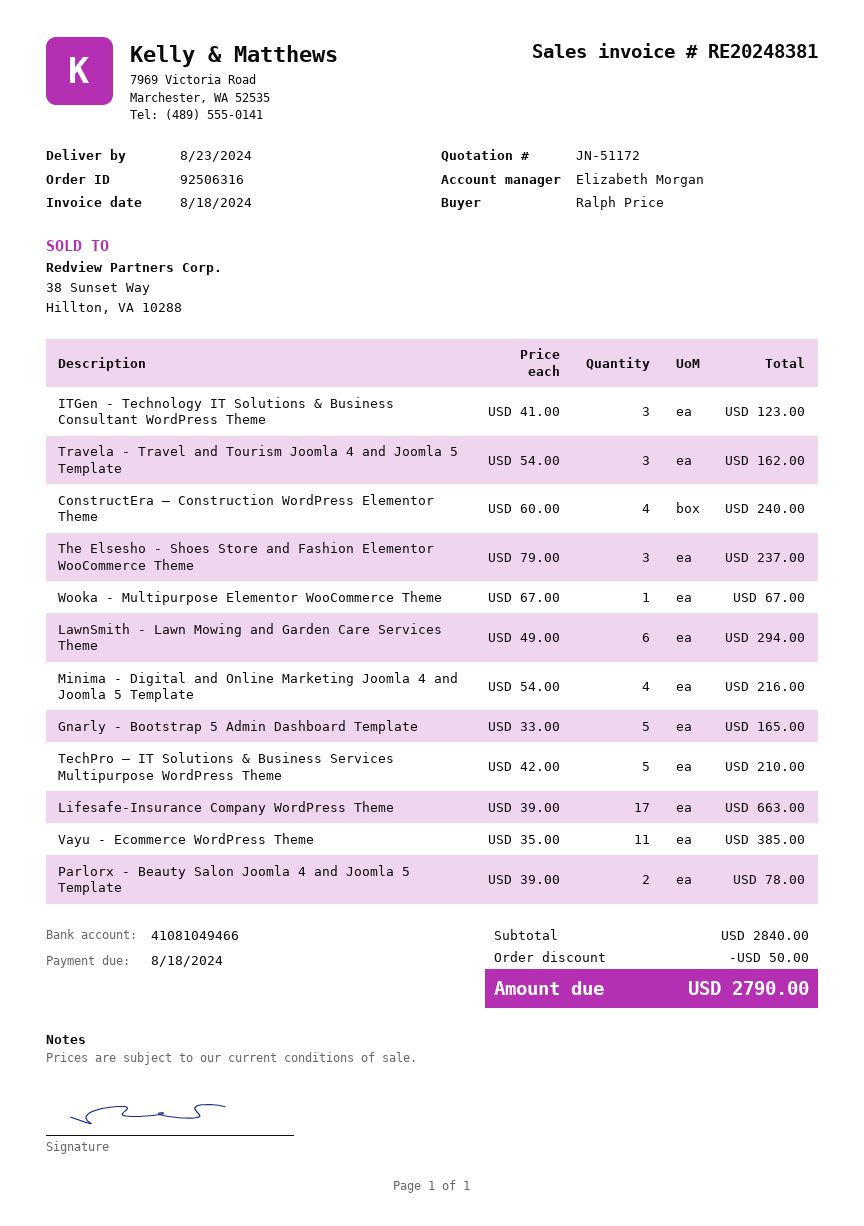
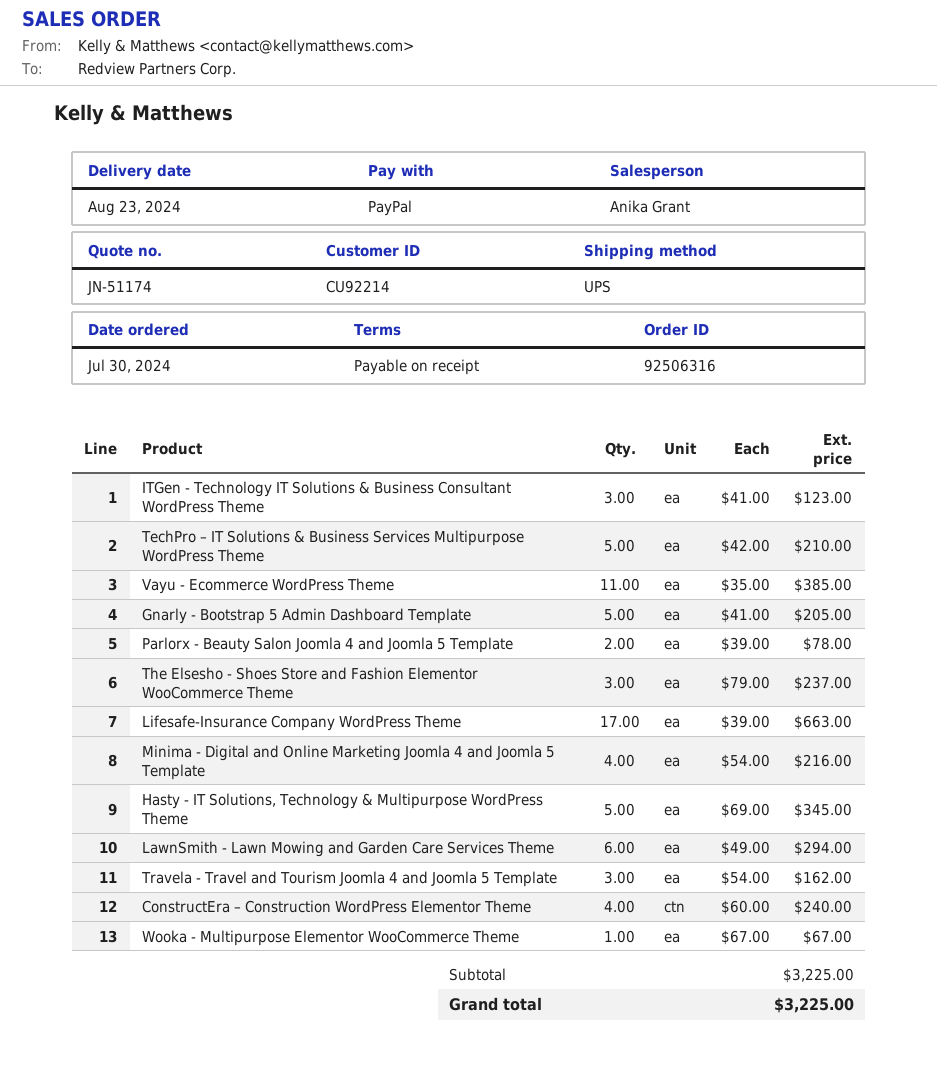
quote number: JN-51172 -> JN-51174
sales rep: Elizabeth Morgan -> Anika Grant
Gnarly - Bootstrap 5 Admin Dashboard Template: 5 x 33.00 = 165.00 -> 5 x 41.00 = 205.00
Hasty - IT Solutions, Technology & Multipurpose WordPress Theme: none -> 5 x 69.00 = 345.00
subtotal: 2840.00 -> 3225.00
discount: 50.00 -> none
total: 2790.00 -> 3225.00

